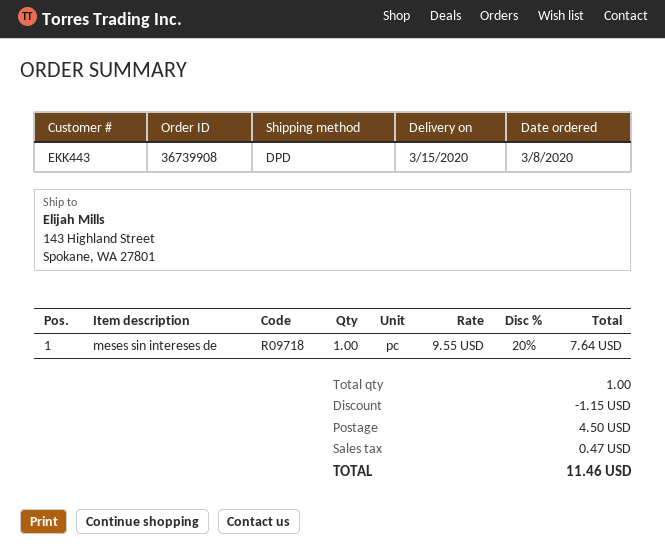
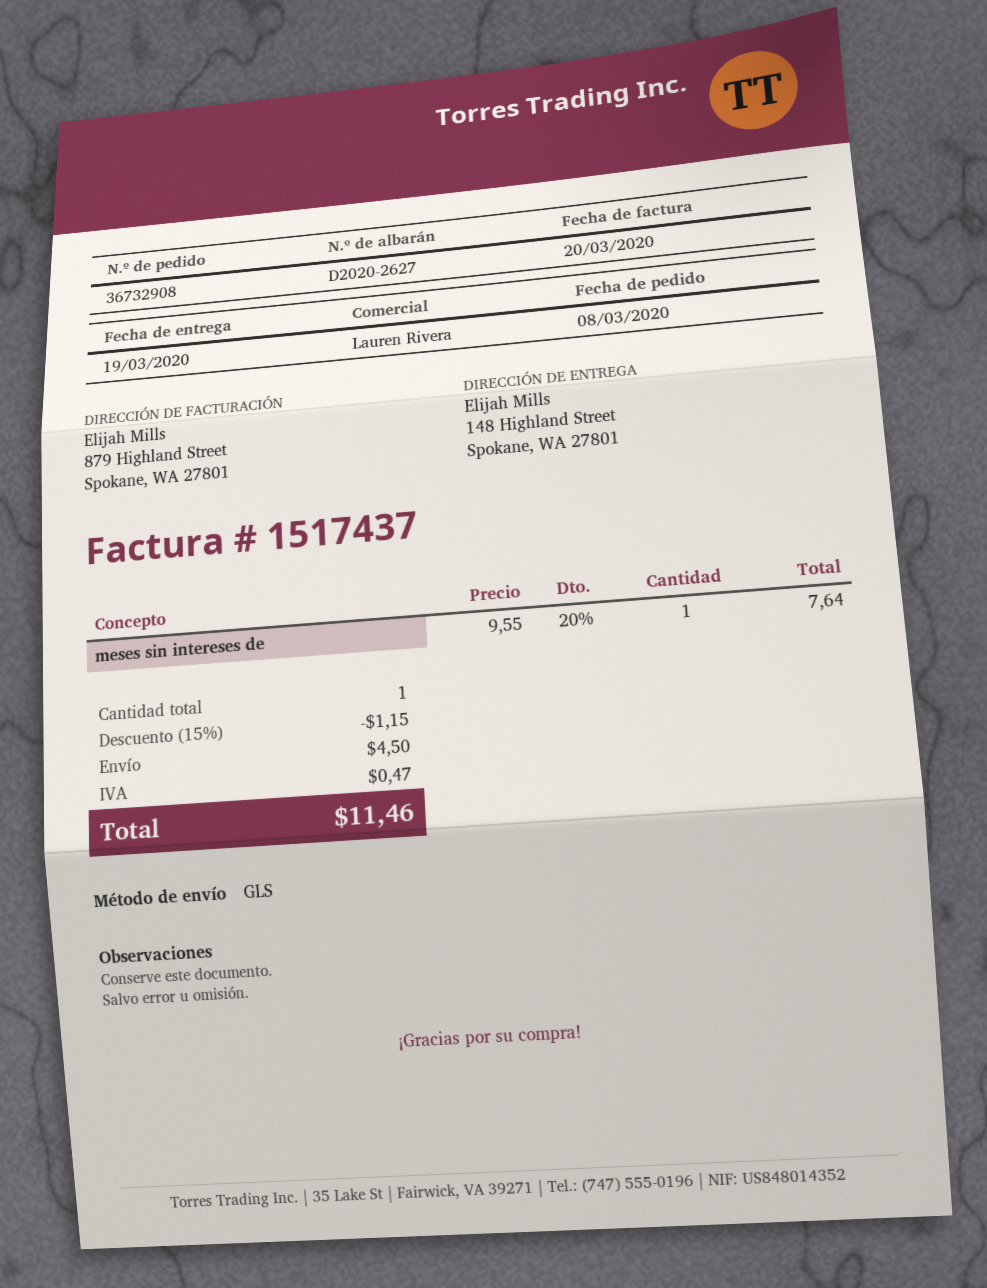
order number: 36739908 -> 36732908
delivery date: 2020-03-15 -> 2020-03-19
shipping method: DPD -> GLS
ship to: 143 Highland Street, Spokane, WA 27801 -> 148 Highland Street, Spokane, WA 27801

